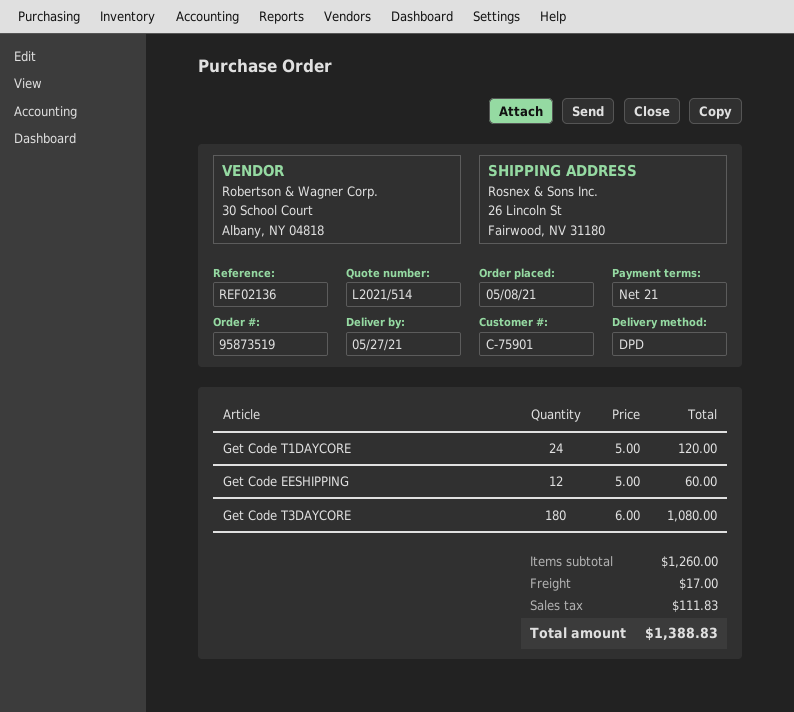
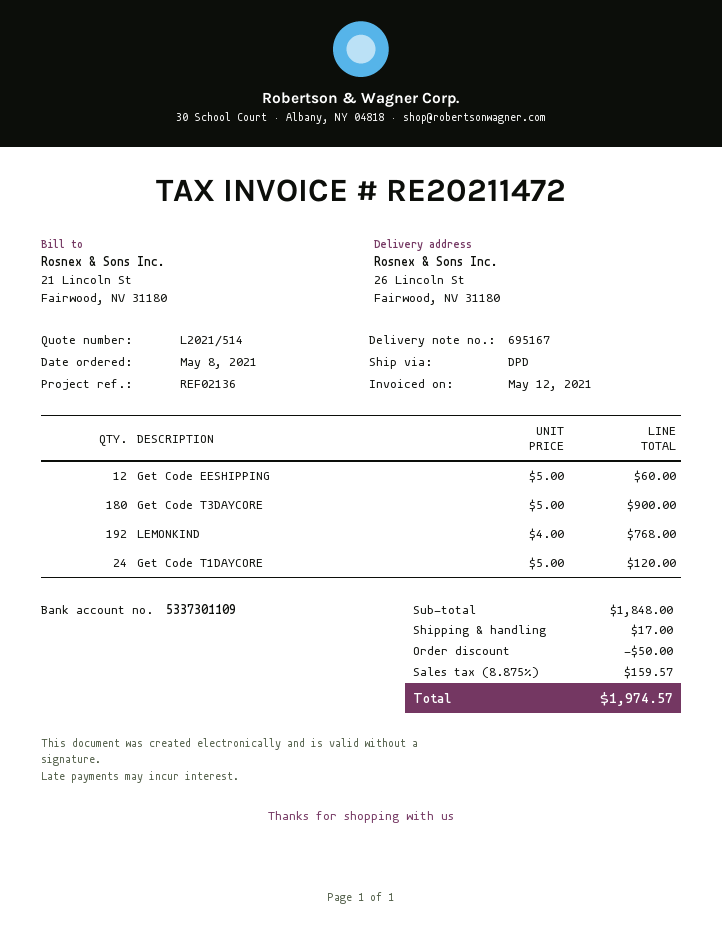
Get Code T3DAYCORE: 180 x 6.00 = 1080.00 -> 180 x 5.00 = 900.00
LEMONKIND: none -> 192 x 4.00 = 768.00
subtotal: 1260.00 -> 1848.00
discount: none -> 50.00
tax: 111.83 -> 159.57
total: 1388.83 -> 1974.57

